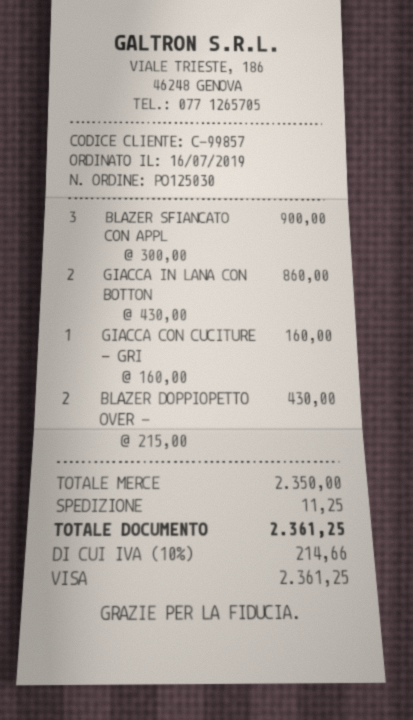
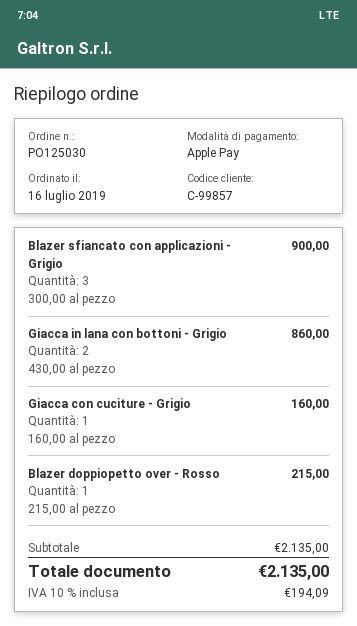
payment method: Visa -> Apple Pay
BLAZER DOPPIOPETTO OVER -: 2 x 215.00 = 430.00 -> 1 x 215.00 = 215.00
subtotal: 2350.00 -> 2135.00
shipping: 11.25 -> none
tax: 10% = 214.66 -> 10% = 194.09
total: 2361.25 -> 2135.00

